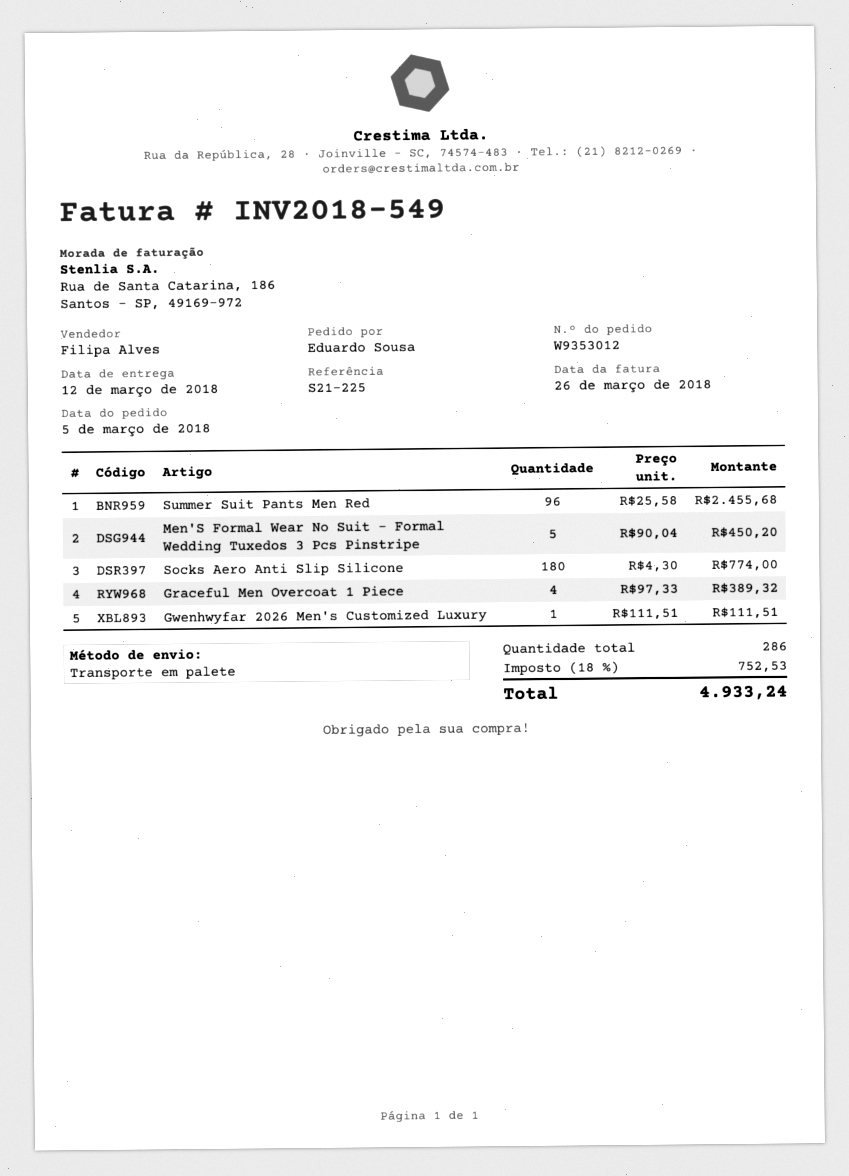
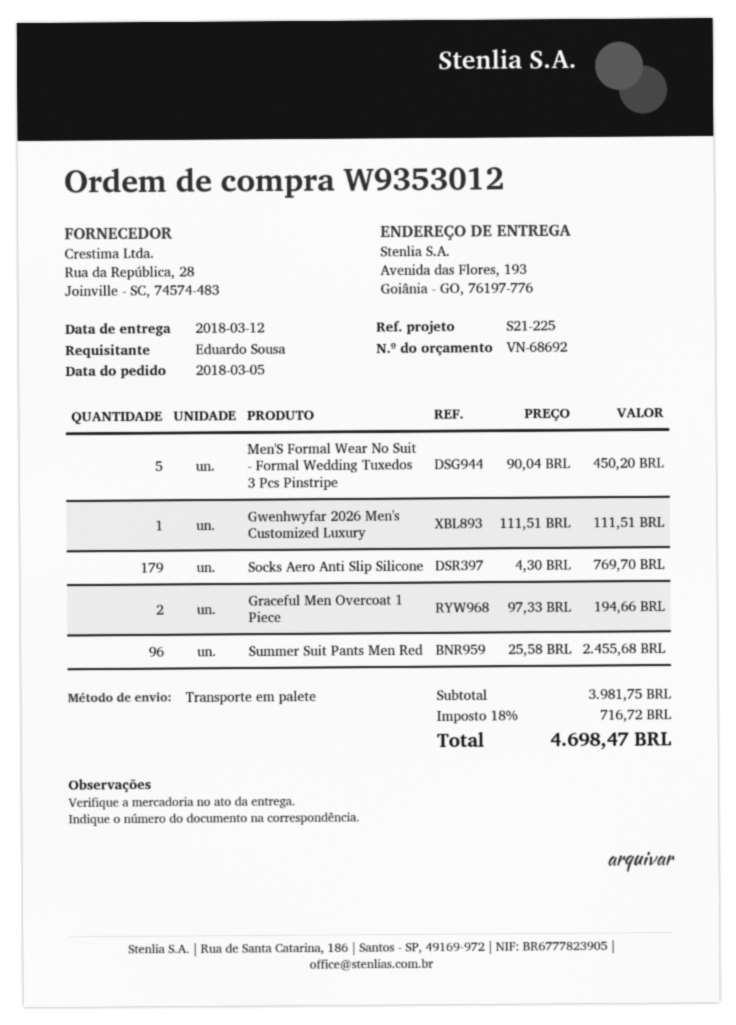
Socks Aero Anti Slip Silicone: 180 x 4.30 = 774.00 -> 179 x 4.30 = 769.70
Graceful Men Overcoat 1 Piece: 4 x 97.33 = 389.32 -> 2 x 97.33 = 194.66
tax: 18% = 752.53 -> 18% = 716.72
total: 4933.24 -> 4698.47

